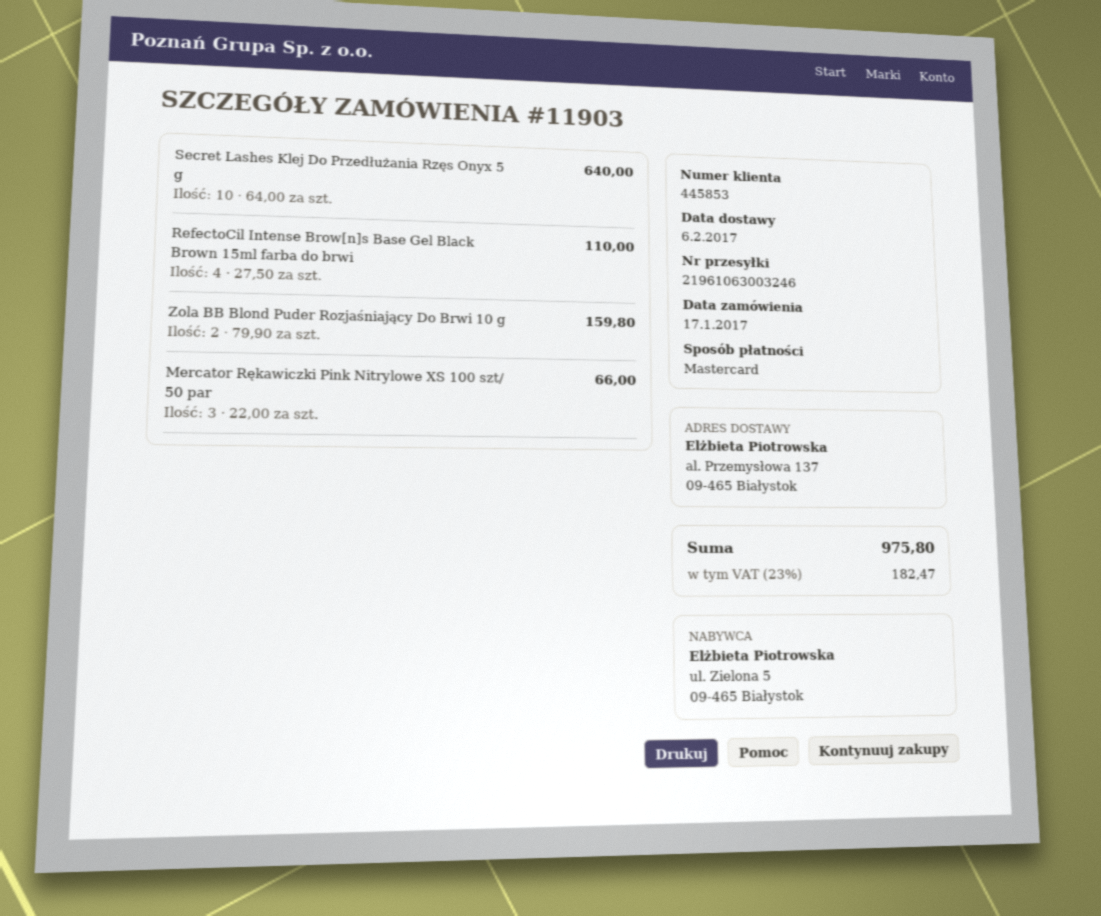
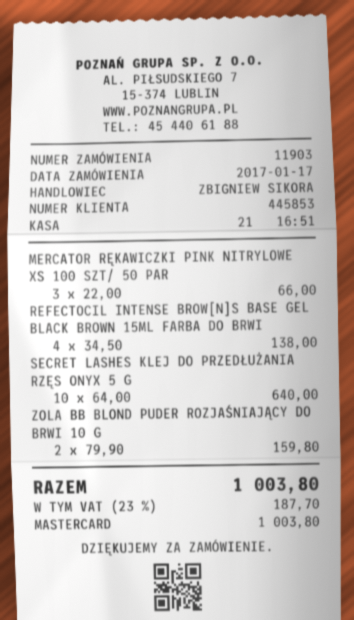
RefectoCil Intense Brow[n]s Base Gel Black Brown 15ml farba do brwi: 4 x 27.50 = 110.00 -> 4 x 34.50 = 138.00
tax: 23% = 182.47 -> 23% = 187.70
total: 975.80 -> 1003.80

